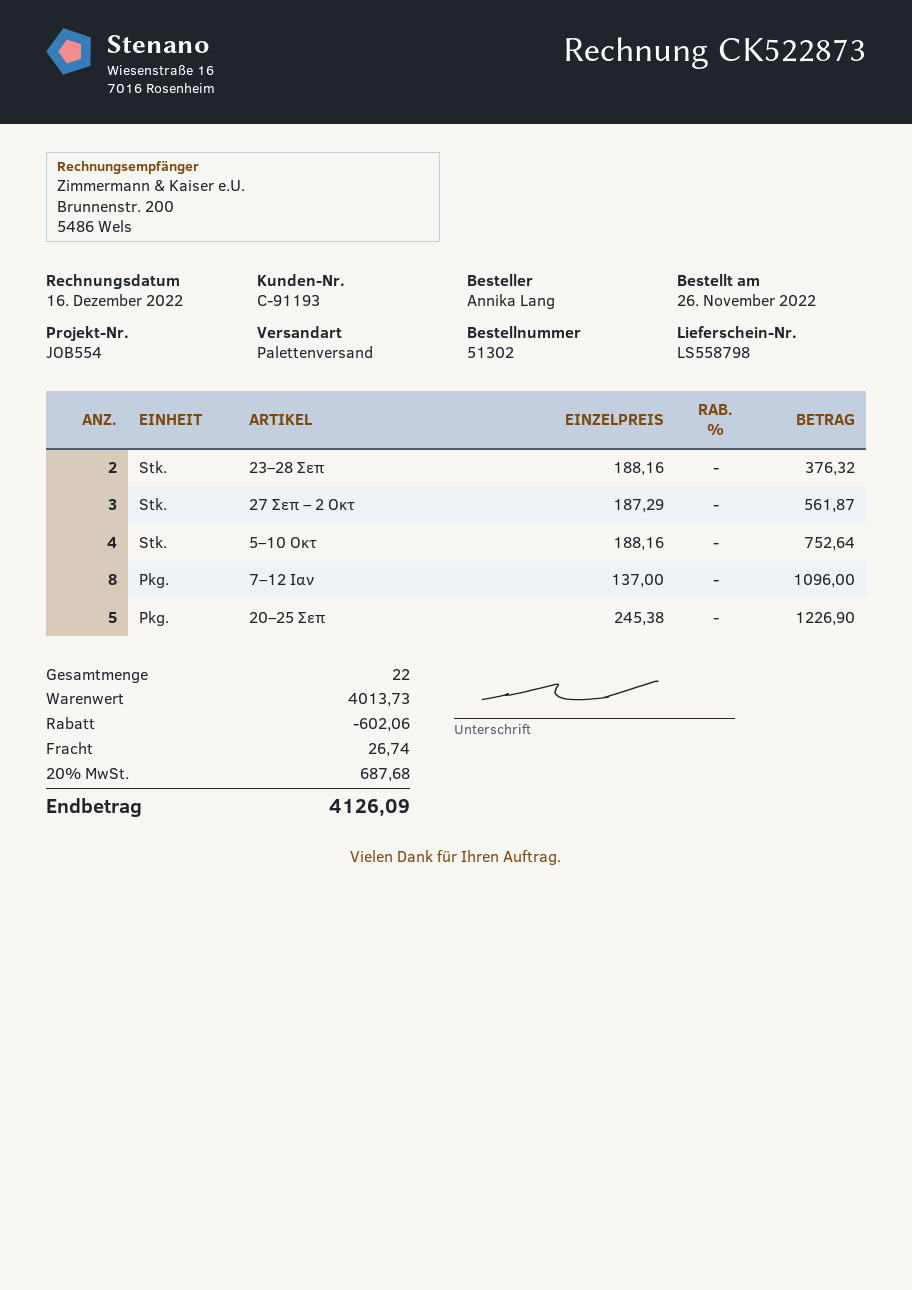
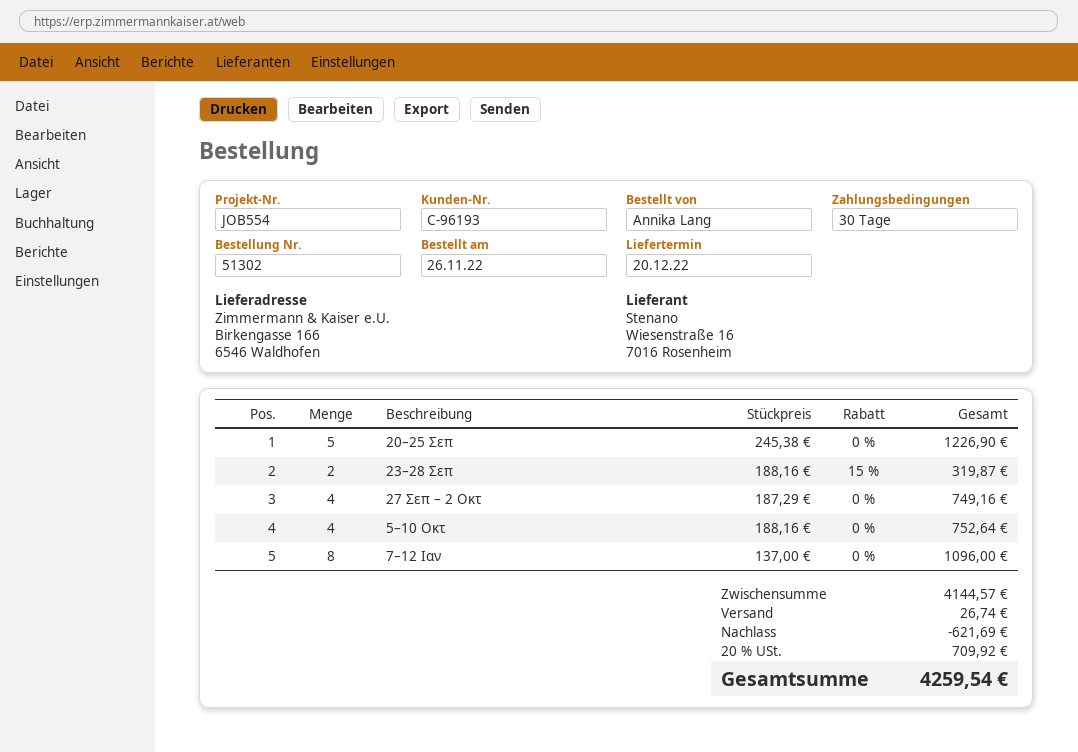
customer number: C-91193 -> C-96193
23–28 Σεπ: 2 x 188.16 = 376.32 -> 2 x 188.16 - 15% = 319.87
27 Σεπ – 2 Οκτ: 3 x 187.29 = 561.87 -> 4 x 187.29 = 749.16
subtotal: 4013.73 -> 4144.57
discount: 602.06 -> 621.69
tax: 20% = 687.68 -> 20% = 709.92
total: 4126.09 -> 4259.54

